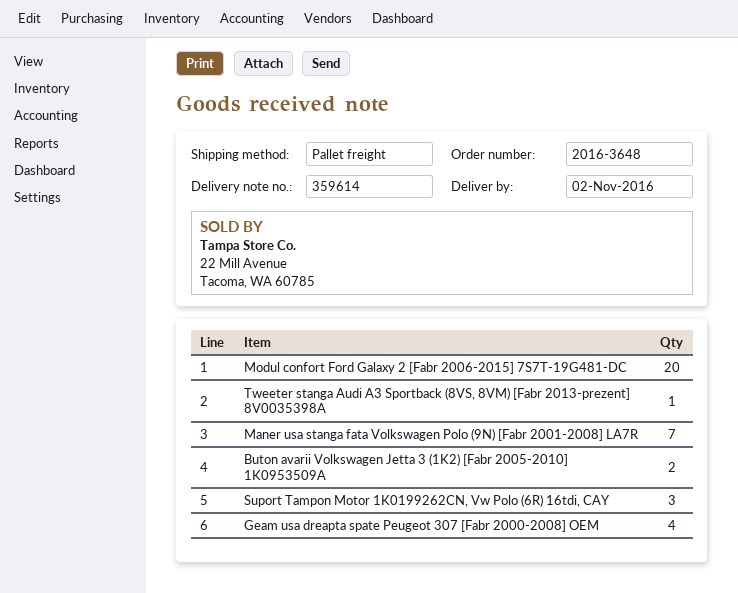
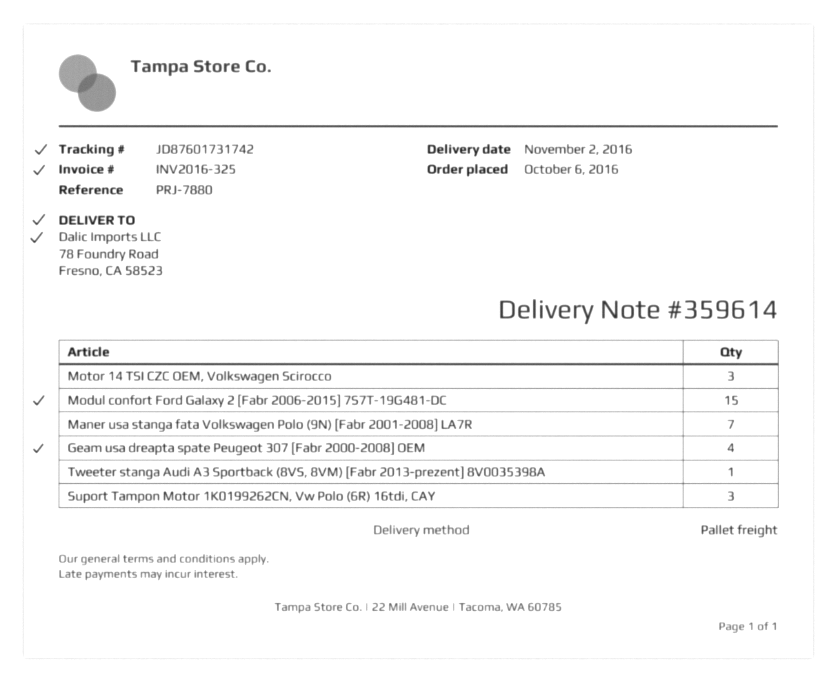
Modul confort Ford Galaxy 2 [Fabr 2006-2015] 7S7T-19G481-DC: 20 -> 15
Buton avarii Volkswagen Jetta 3 (1K2) [Fabr 2005-2010] 1K0953509A: 2 -> none
Motor 14 TSI CZC OEM, Volkswagen Scirocco: none -> 3

